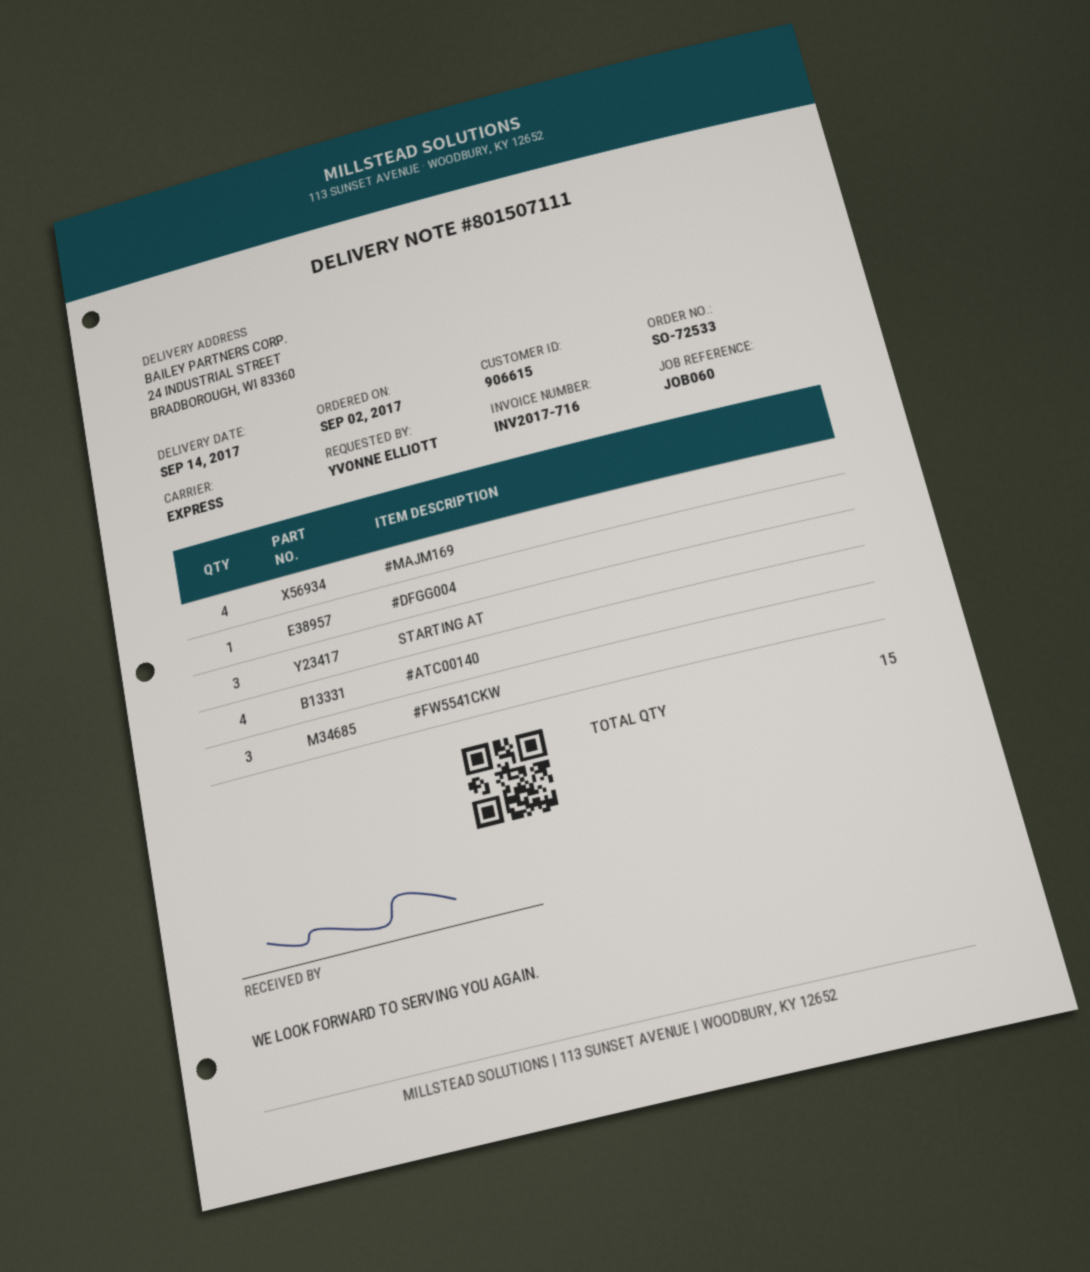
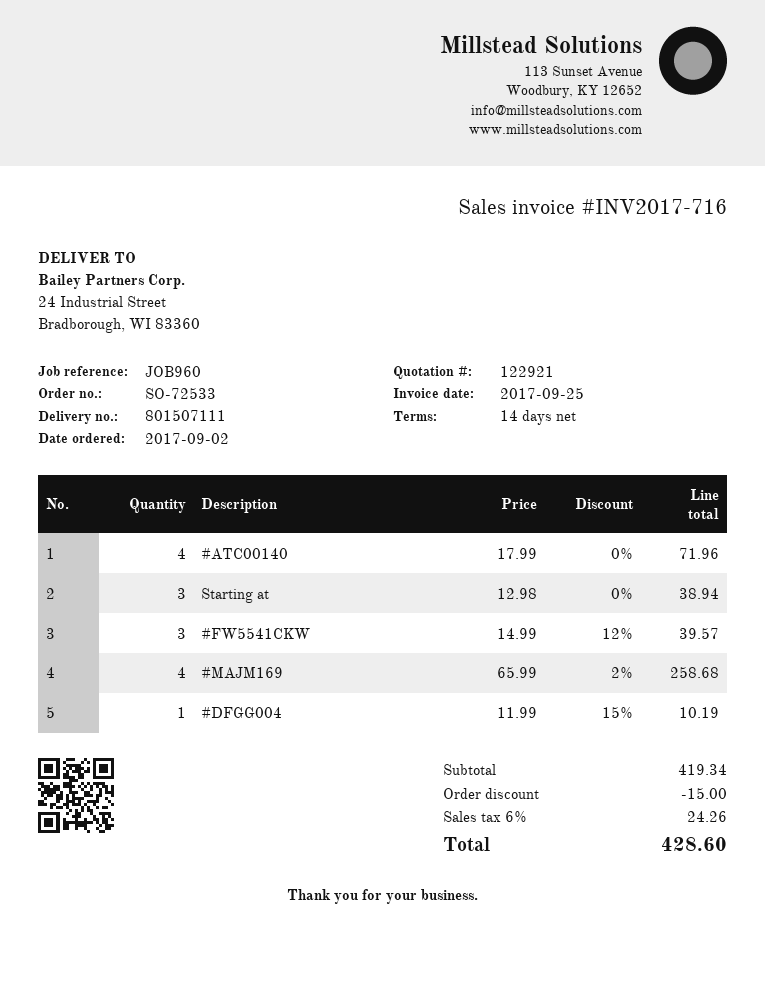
reference: JOB060 -> JOB960

